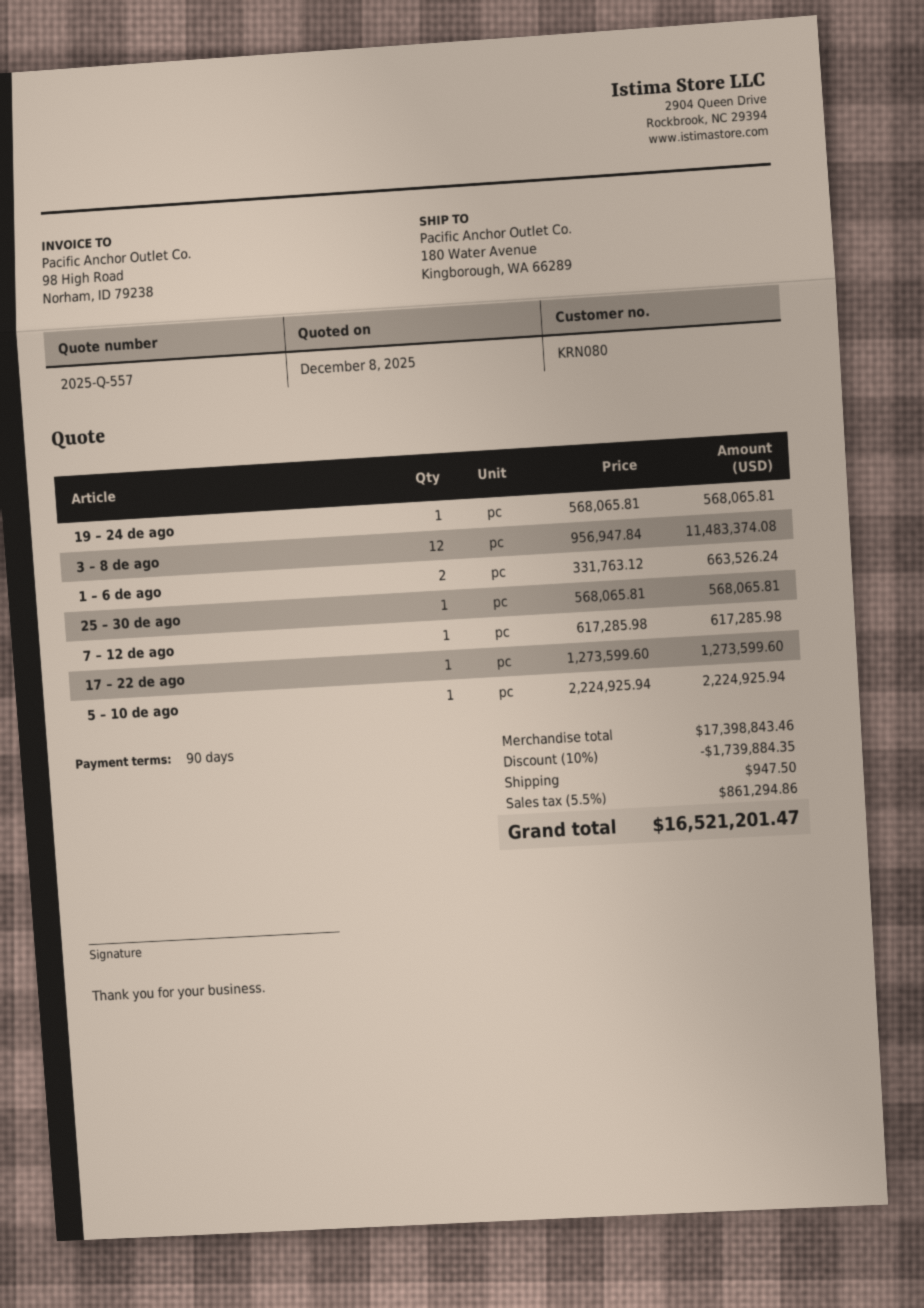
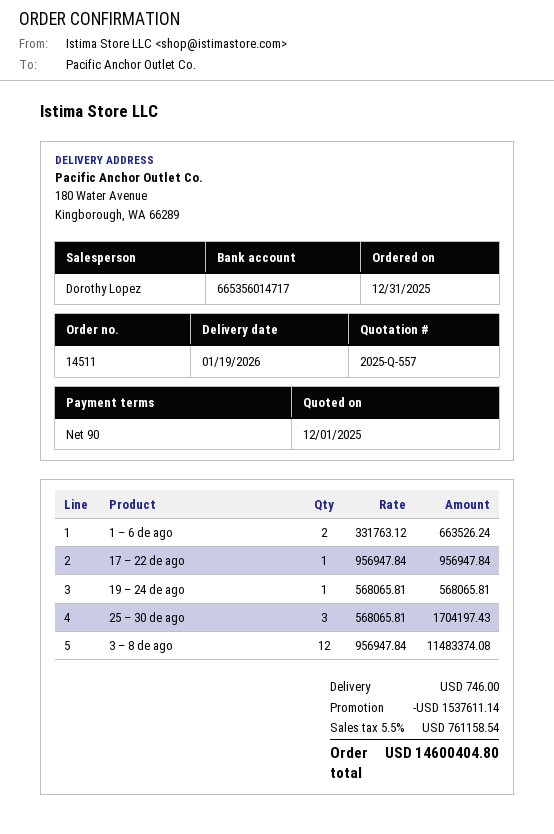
quote date: 2025-12-08 -> 2025-12-01
25 – 30 de ago: 1 x 568065.81 = 568065.81 -> 3 x 568065.81 = 1704197.43
7 – 12 de ago: 1 x 617285.98 = 617285.98 -> none
17 – 22 de ago: 1 x 1273599.60 = 1273599.60 -> 1 x 956947.84 = 956947.84
5 – 10 de ago: 1 x 2224925.94 = 2224925.94 -> none
discount: 1739884.35 -> 1537611.14
shipping: 947.50 -> 746.00
tax: 5.5% = 861294.86 -> 5.5% = 761158.54
total: 16521201.47 -> 14600404.80

